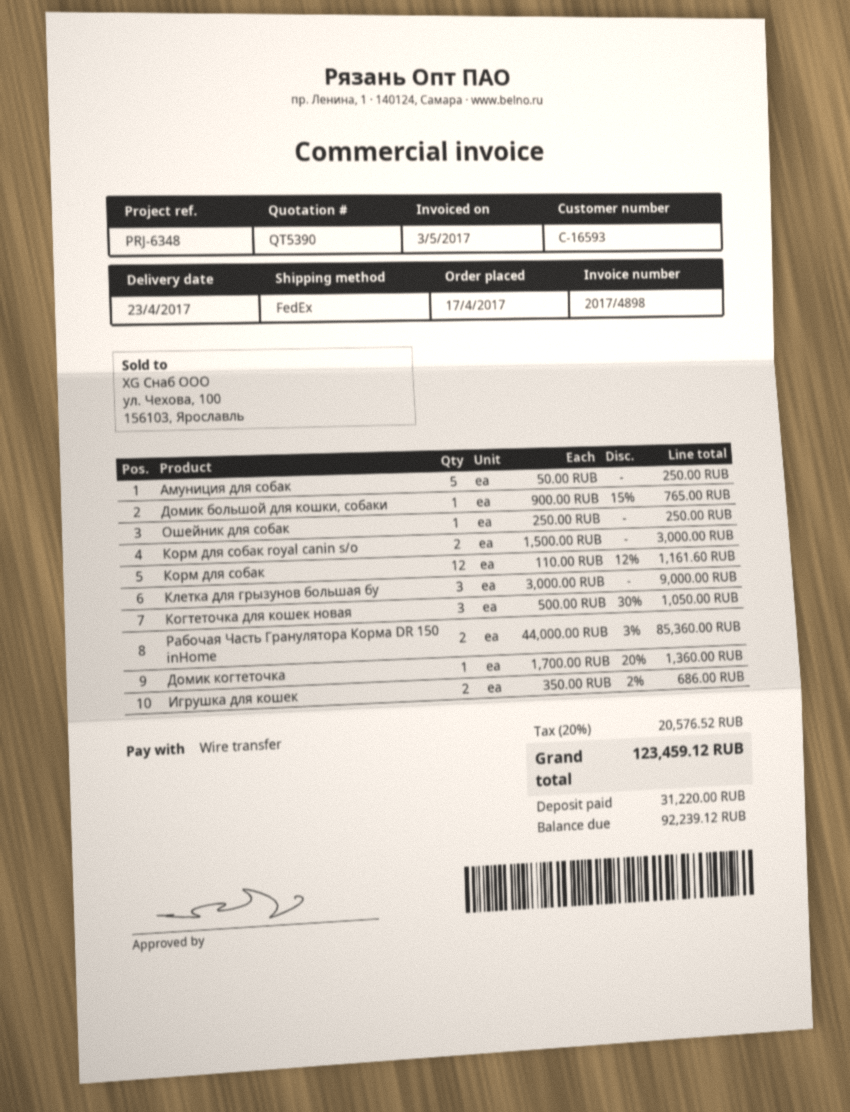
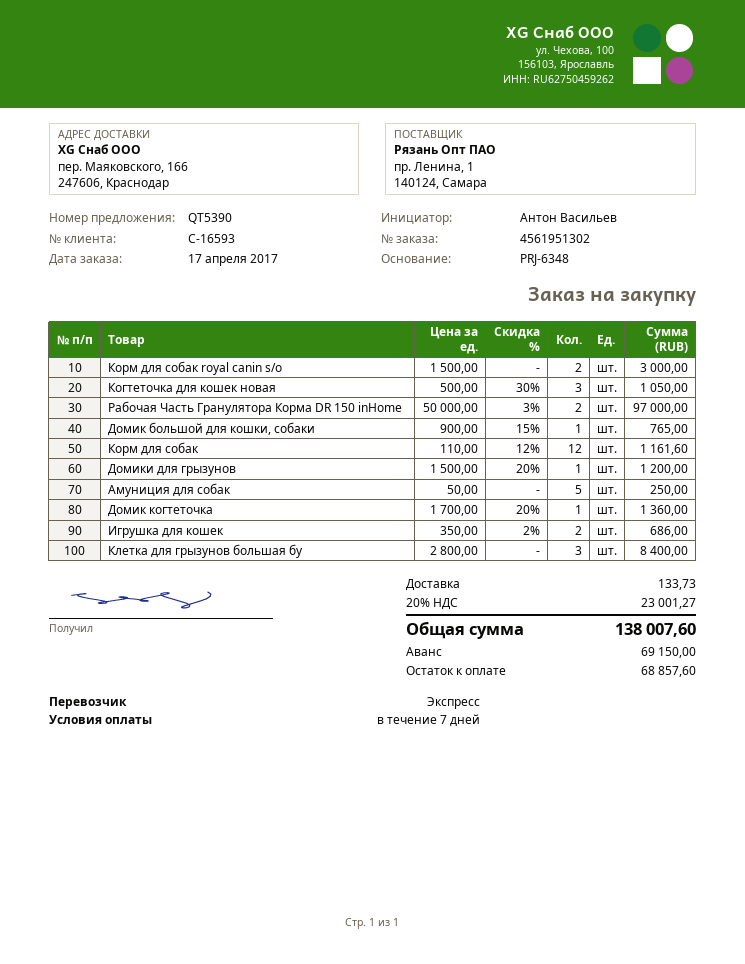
shipping method: FedEx -> express
Ошейник для собак: 1 x 250.00 = 250.00 -> none
Клетка для грызунов большая бу: 3 x 3000.00 = 9000.00 -> 3 x 2800.00 = 8400.00
Рабочая Часть Гранулятора Корма DR 150 inHome: 2 x 44000.00 - 3% = 85360.00 -> 2 x 50000.00 - 3% = 97000.00
Домики для грызунов: none -> 1 x 1500.00 - 20% = 1200.00
shipping: none -> 133.73
tax: 20% = 20576.52 -> 20% = 23001.27
total: 123459.12 -> 138007.60
deposit: 31220.00 -> 69150.00
balance: 92239.12 -> 68857.60

